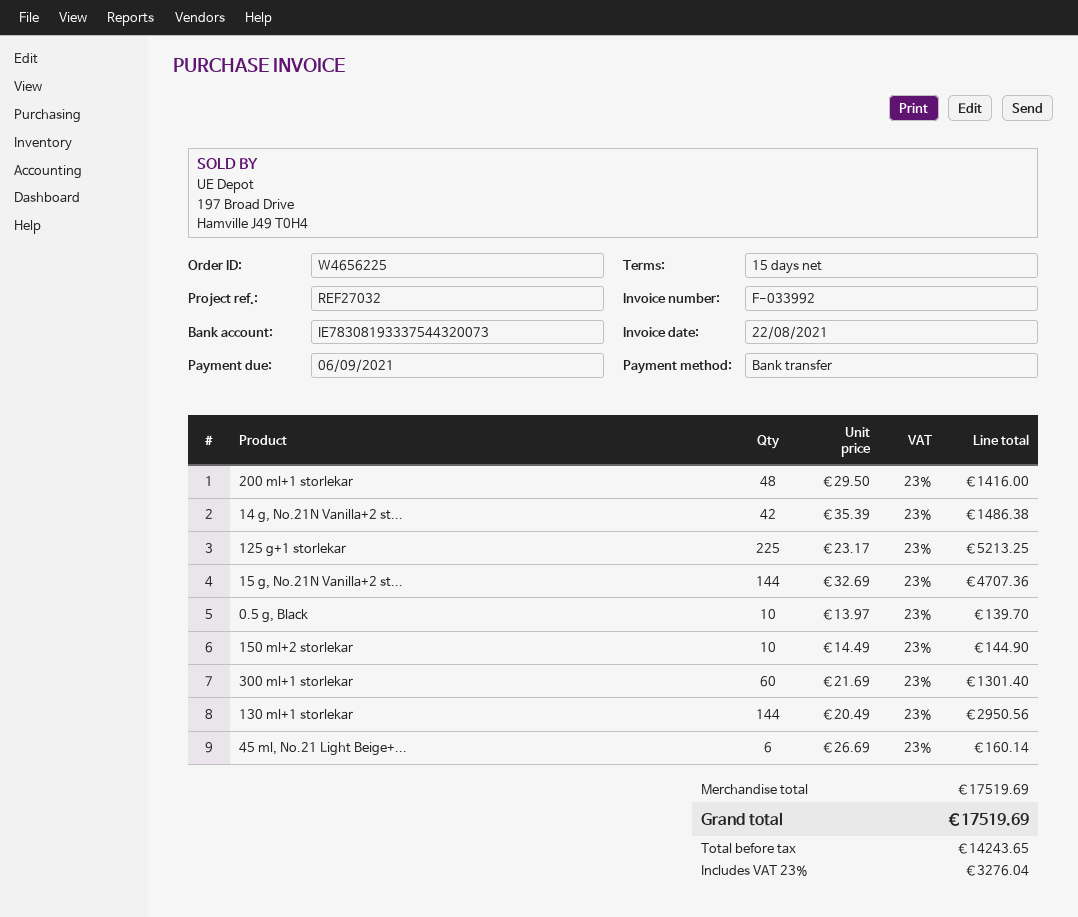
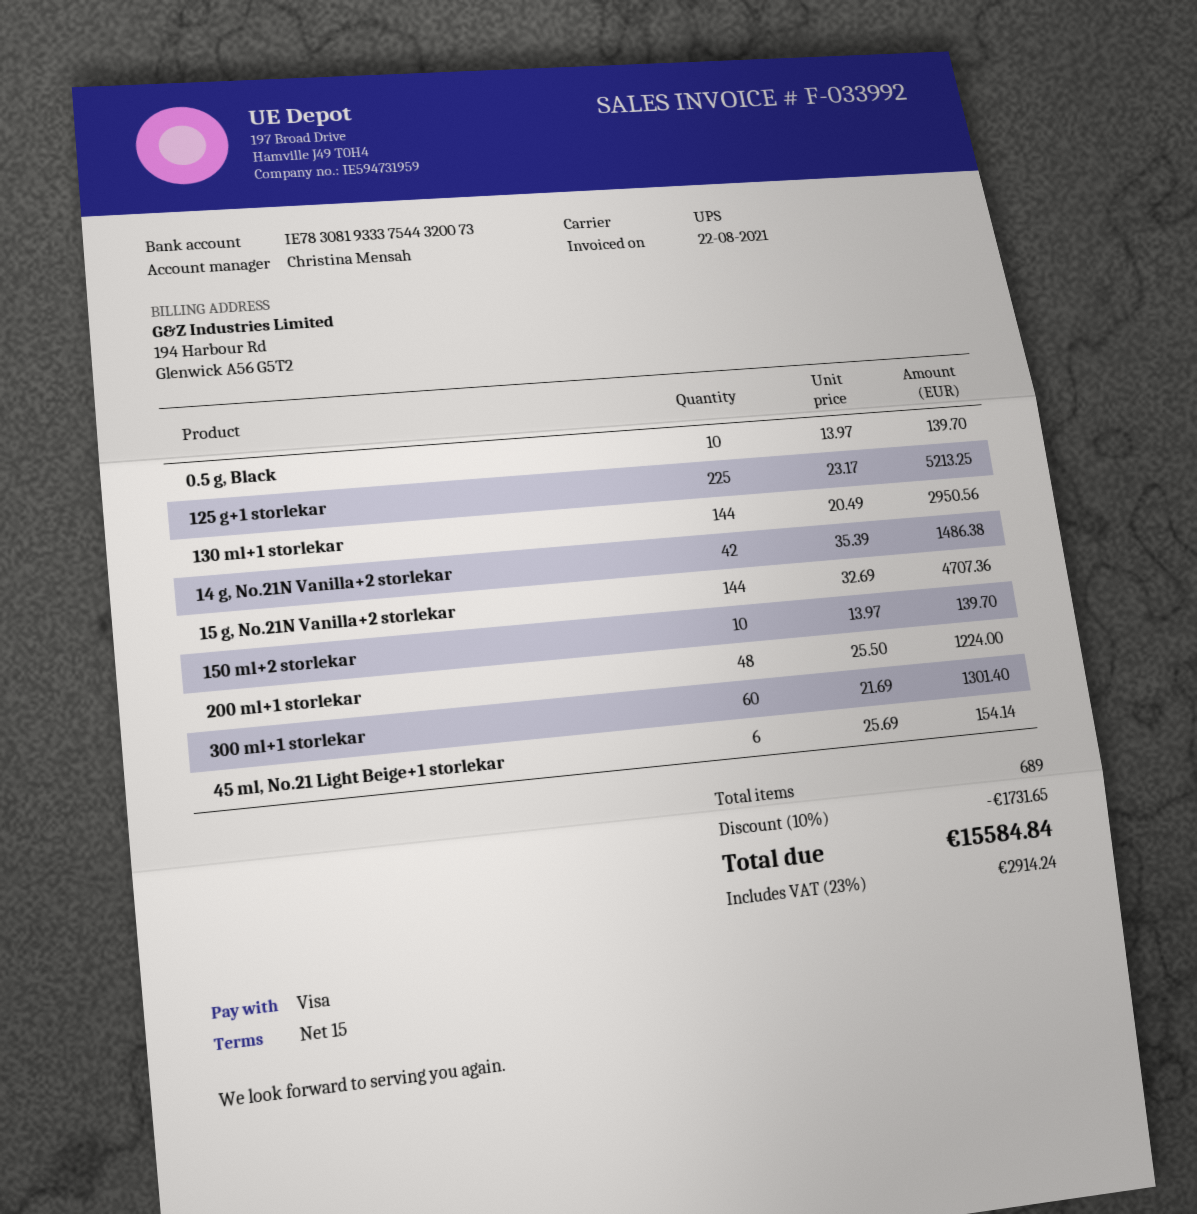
payment method: bank transfer -> Visa
200 ml+1 storlekar: 48 x 29.50 = 1416.00 -> 48 x 25.50 = 1224.00
150 ml+2 storlekar: 10 x 14.49 = 144.90 -> 10 x 13.97 = 139.70
45 ml, No.21 Light Beige+...: 6 x 26.69 = 160.14 -> 6 x 25.69 = 154.14
discount: none -> 10% = 1731.65
tax: 23% = 3276.04 -> 23% = 2914.24
total: 17519.69 -> 15584.84

